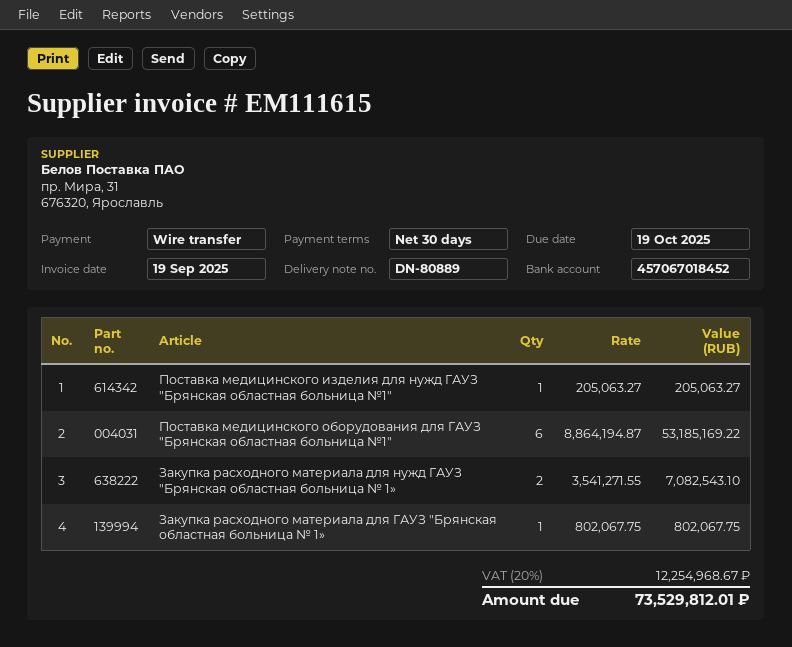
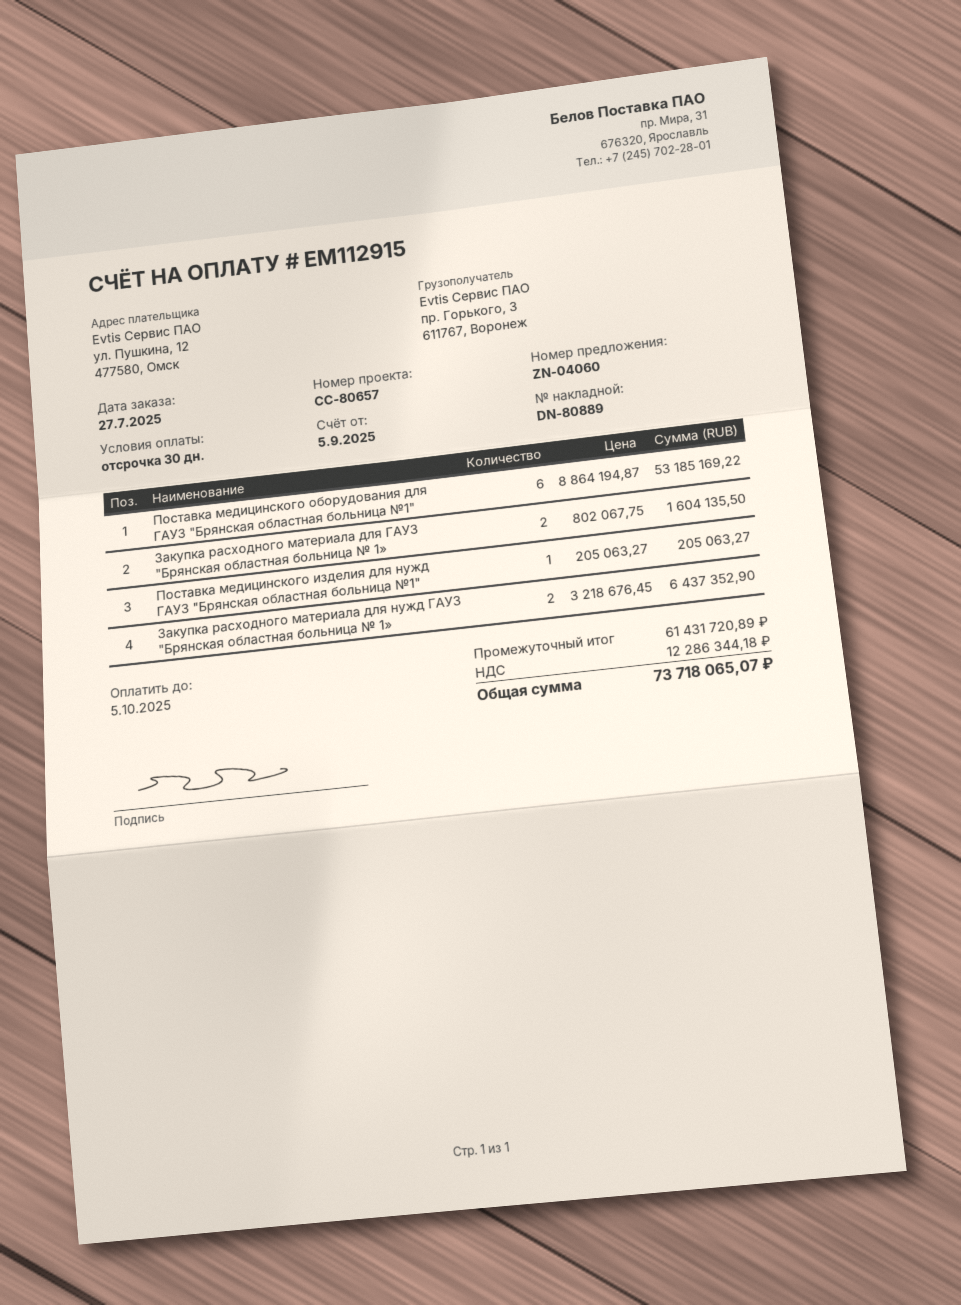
invoice number: EM111615 -> EM112915
invoice date: 2025-09-19 -> 2025-09-05
due date: 2025-10-19 -> 2025-10-05
Закупка расходного материала для нужд ГАУЗ "Брянская областная больница № 1»: 2 x 3541271.55 = 7082543.10 -> 2 x 3218676.45 = 6437352.90
Закупка расходного материала для ГАУЗ "Брянская областная больница № 1»: 1 x 802067.75 = 802067.75 -> 2 x 802067.75 = 1604135.50
tax: 12254968.67 -> 12286344.18
total: 73529812.01 -> 73718065.07

